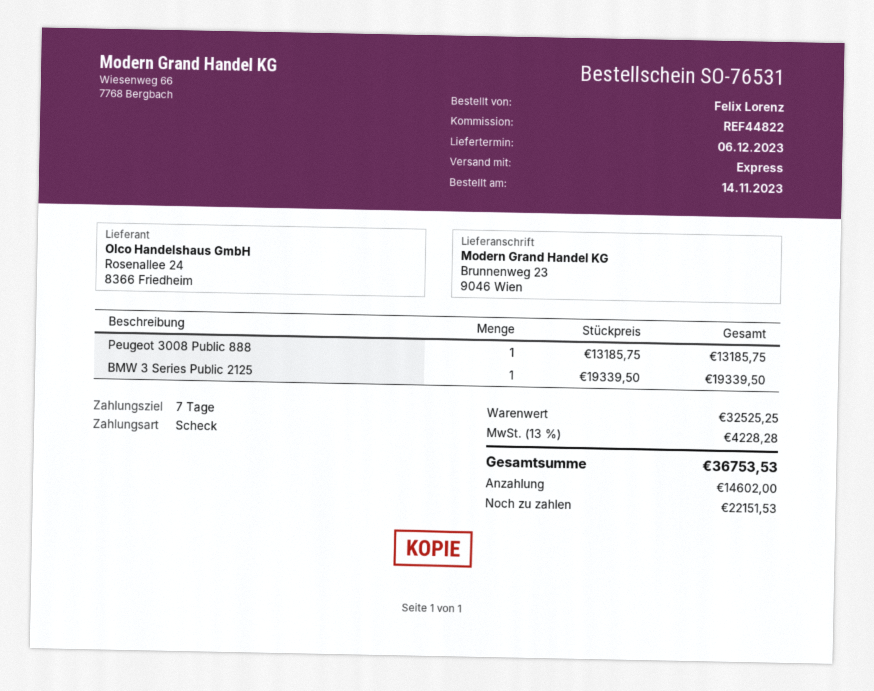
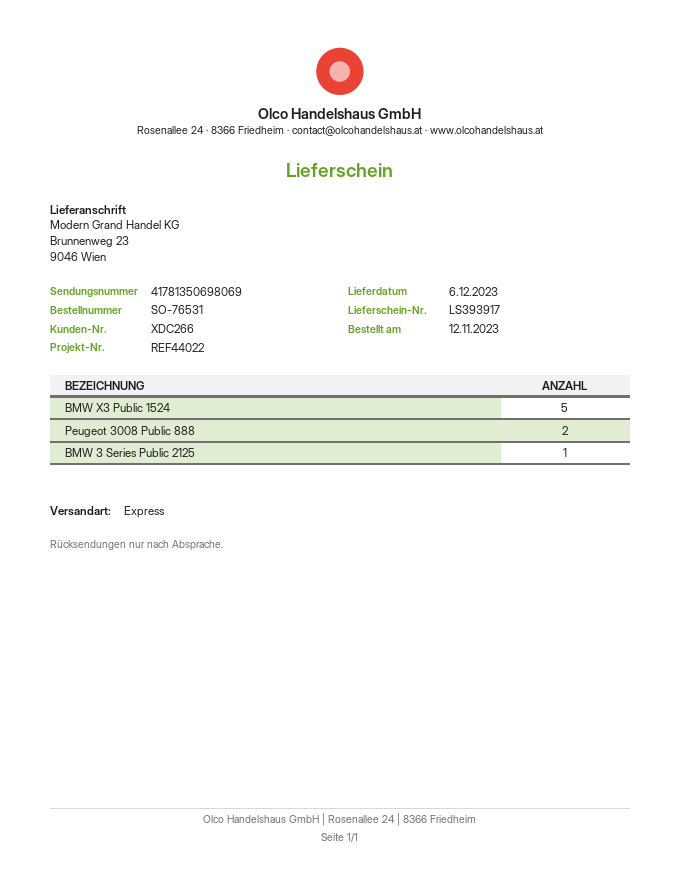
order date: 2023-11-14 -> 2023-11-12
reference: REF44822 -> REF44022
Peugeot 3008 Public 888: 1 -> 2
BMW X3 Public 1524: none -> 5

